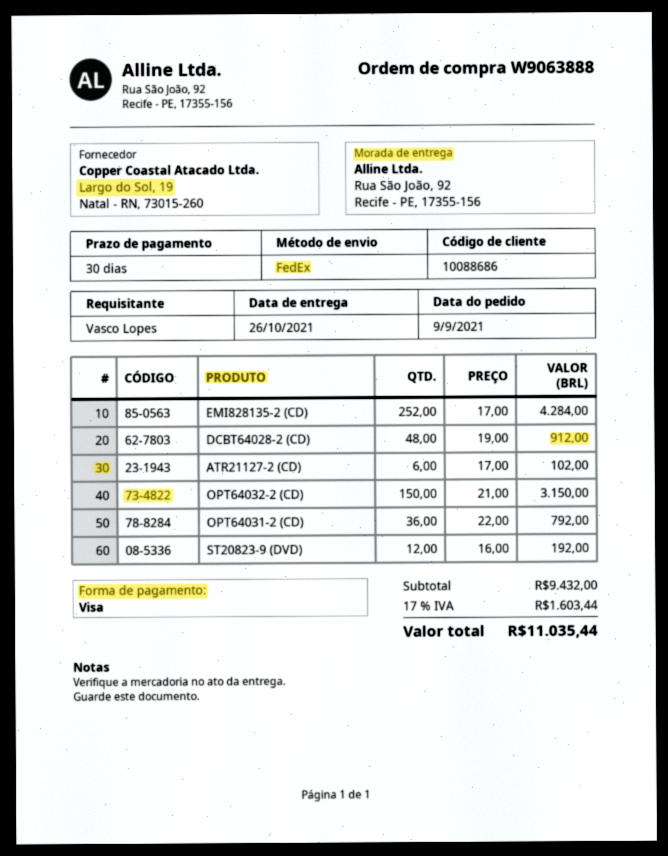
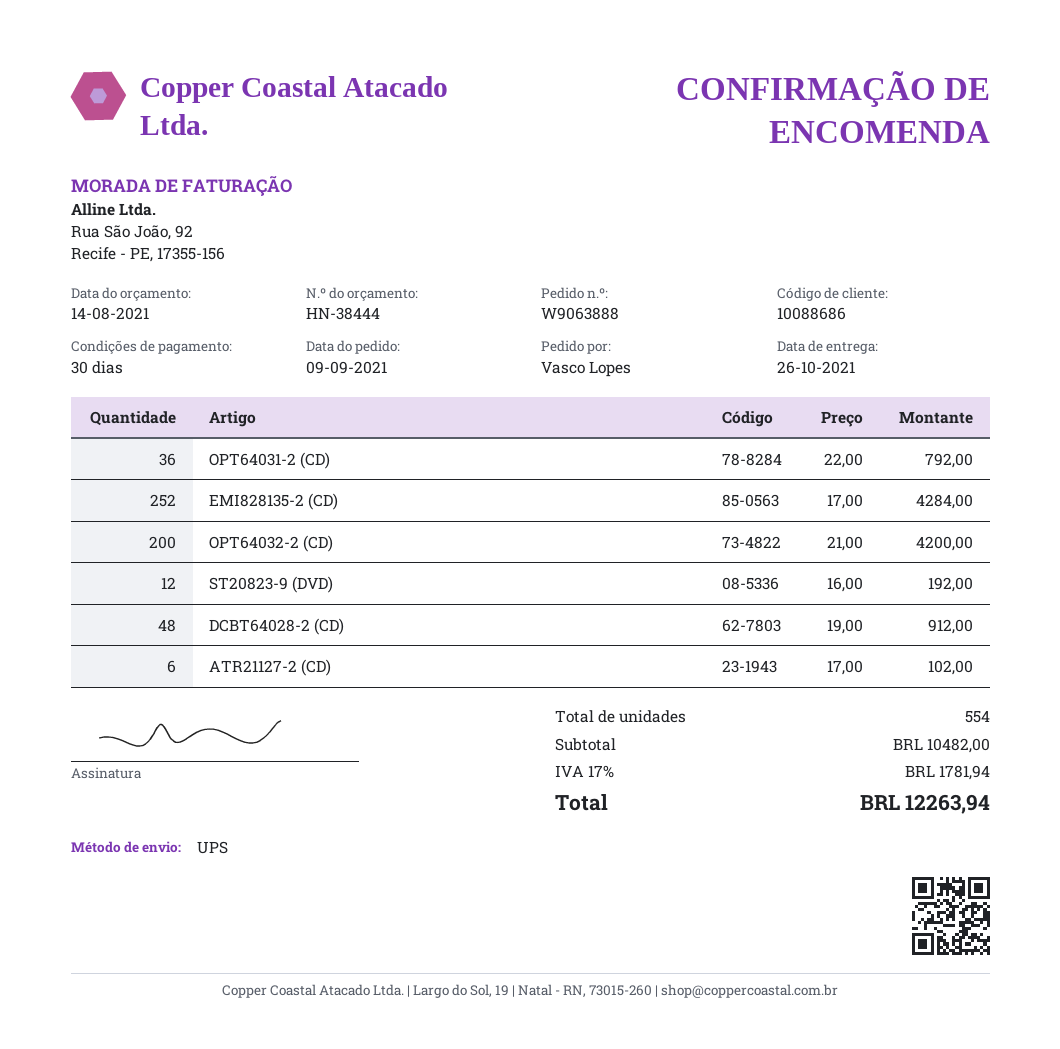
shipping method: FedEx -> UPS
OPT64032-2 (CD): 150 x 21.00 = 3150.00 -> 200 x 21.00 = 4200.00
subtotal: 9432.00 -> 10482.00
tax: 17% = 1603.44 -> 17% = 1781.94
total: 11035.44 -> 12263.94

